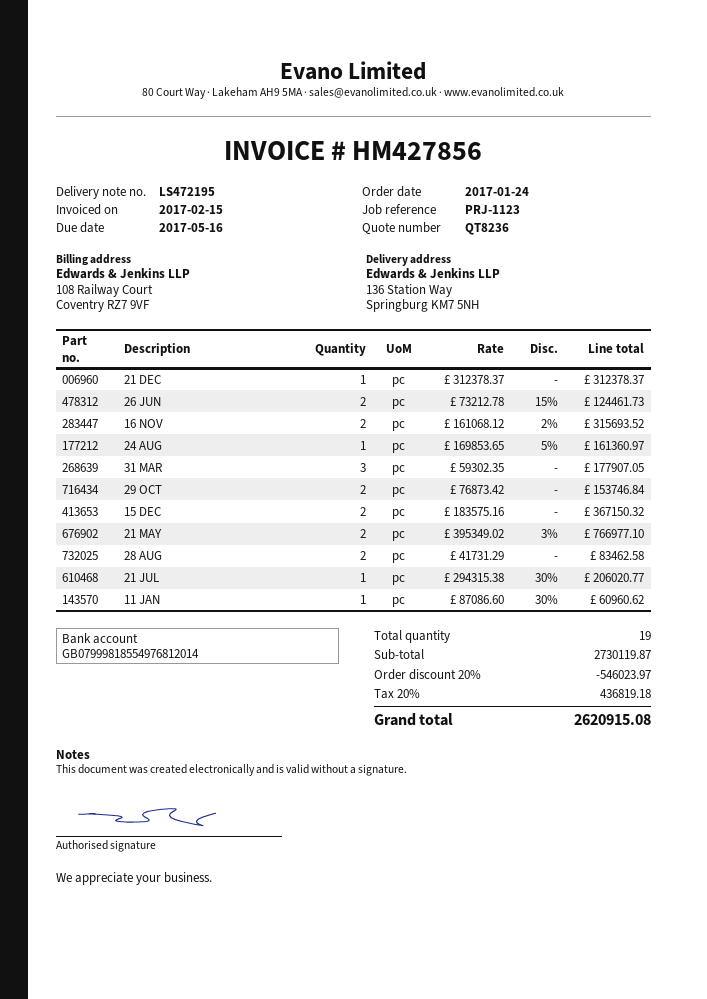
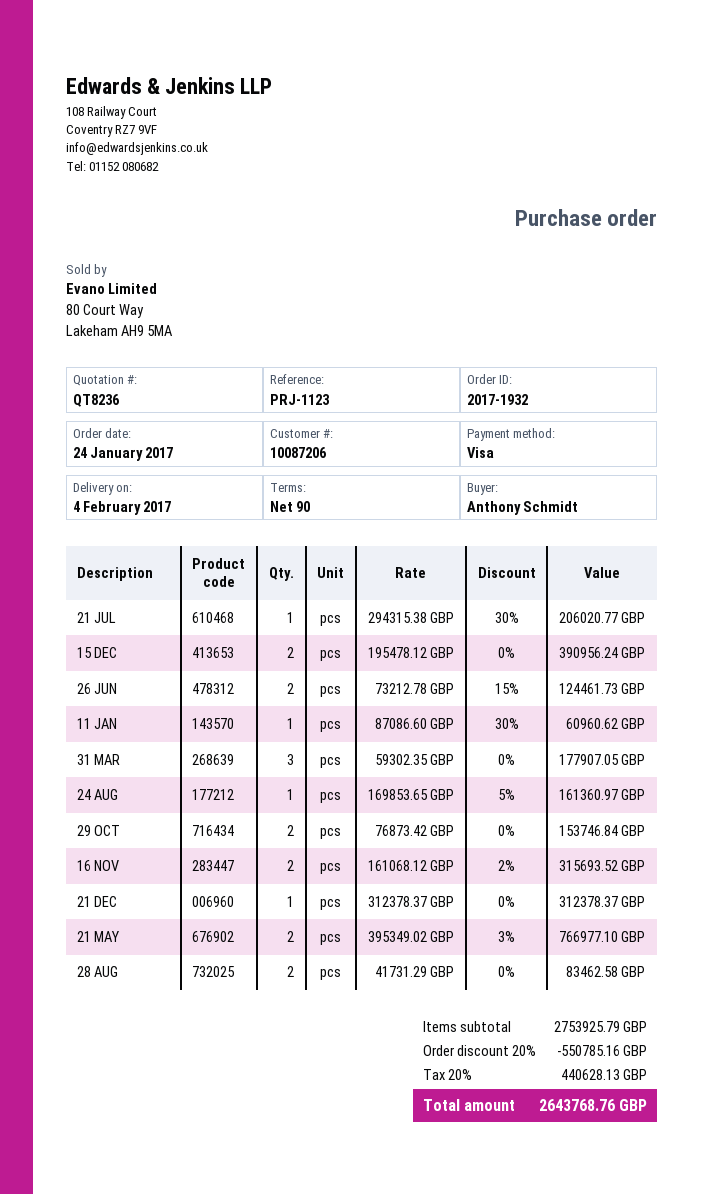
15 DEC: 2 x 183575.16 = 367150.32 -> 2 x 195478.12 = 390956.24
subtotal: 2730119.87 -> 2753925.79
discount: 20% = 546023.97 -> 20% = 550785.16
tax: 20% = 436819.18 -> 20% = 440628.13
total: 2620915.08 -> 2643768.76

